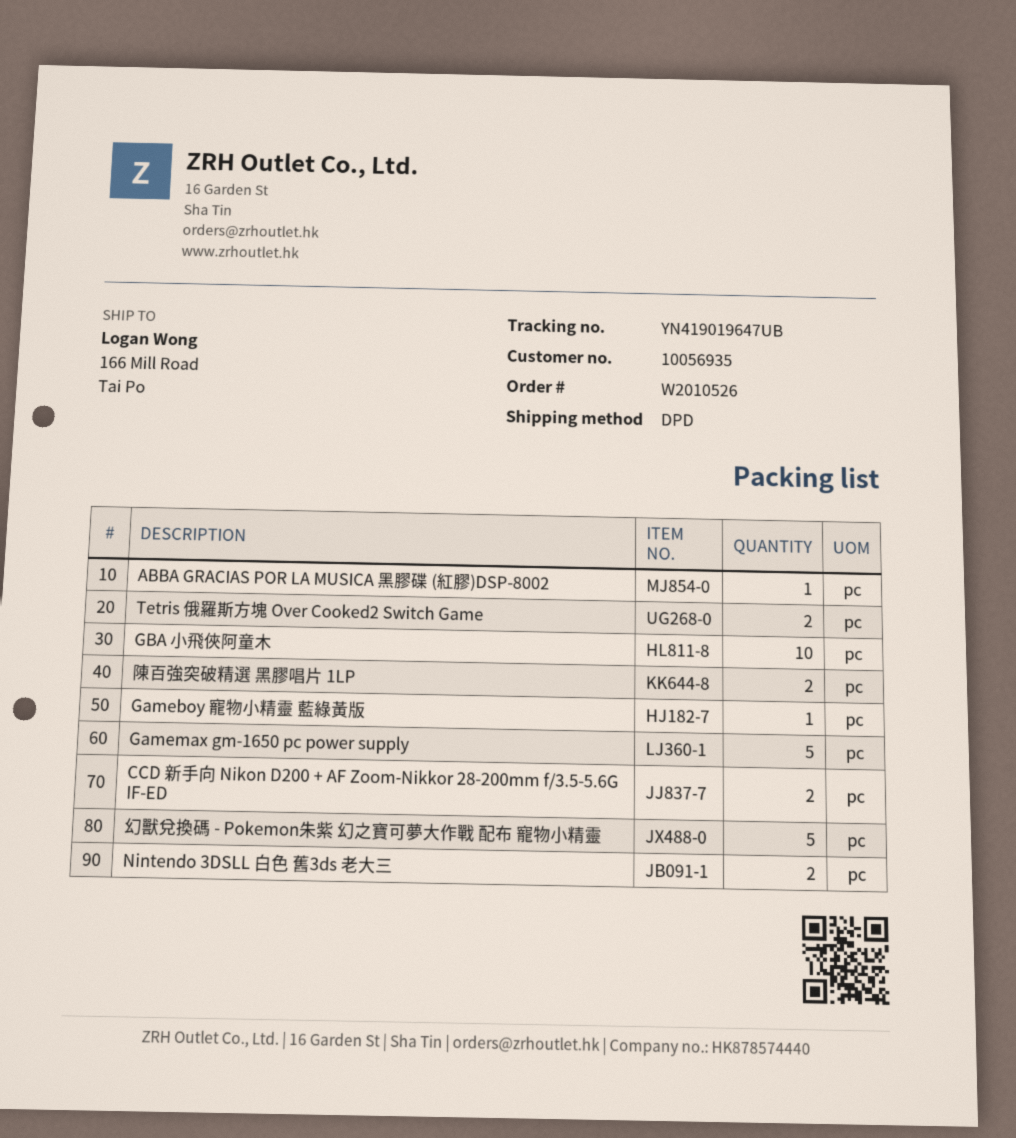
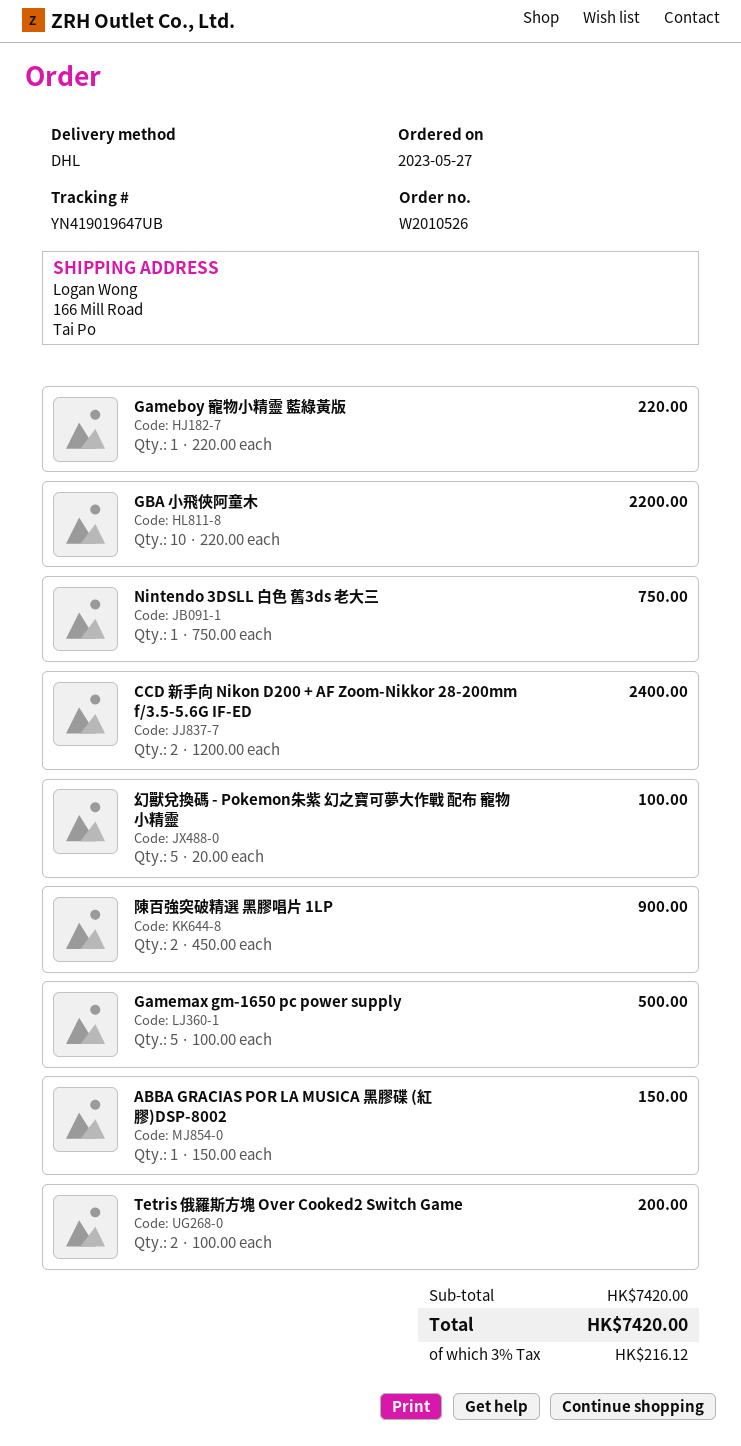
shipping method: DPD -> DHL
Nintendo 3DSLL 白色 舊3ds 老大三: 2 -> 1

